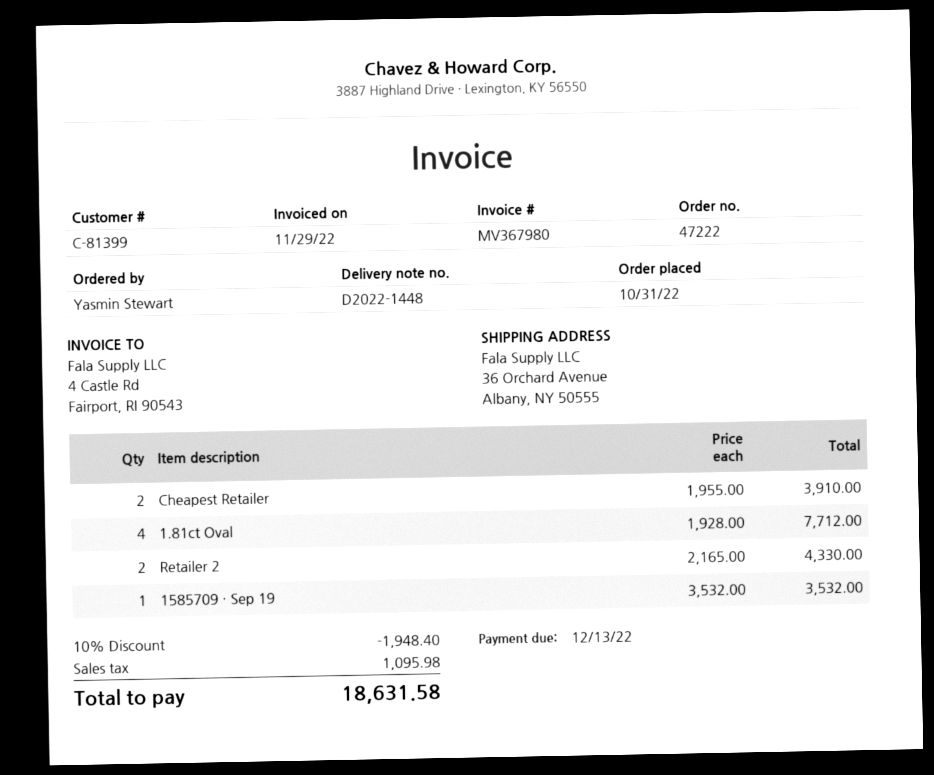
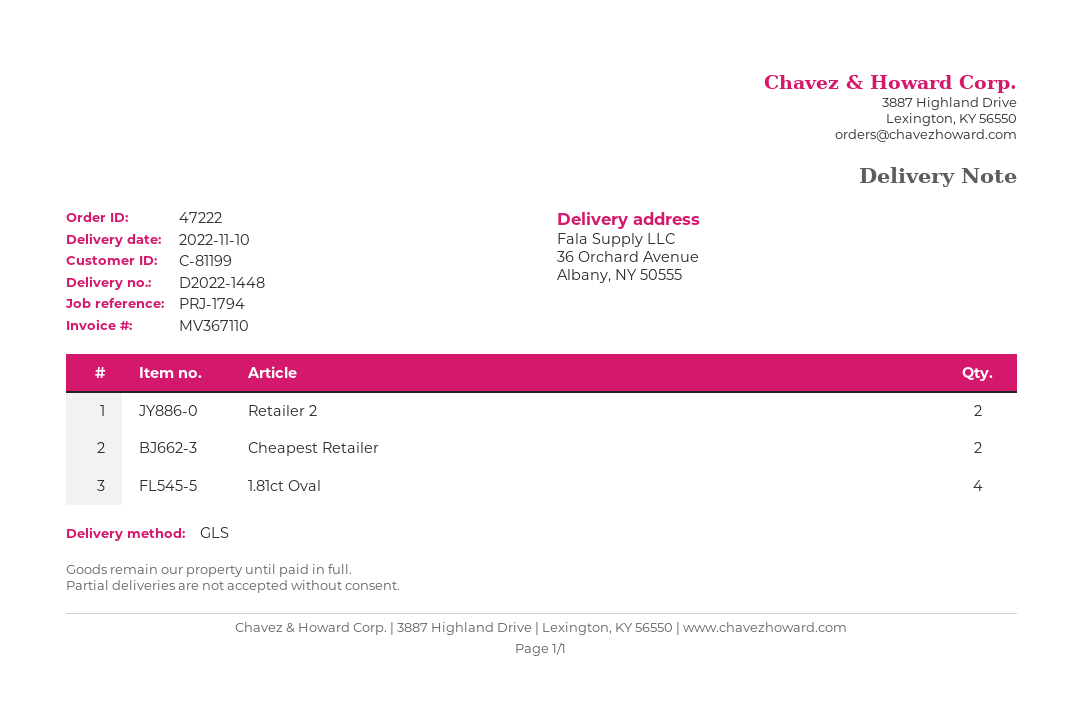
invoice number: MV367980 -> MV367110
customer number: C-81399 -> C-81199
1585709 · Sep 19: 1 -> none

